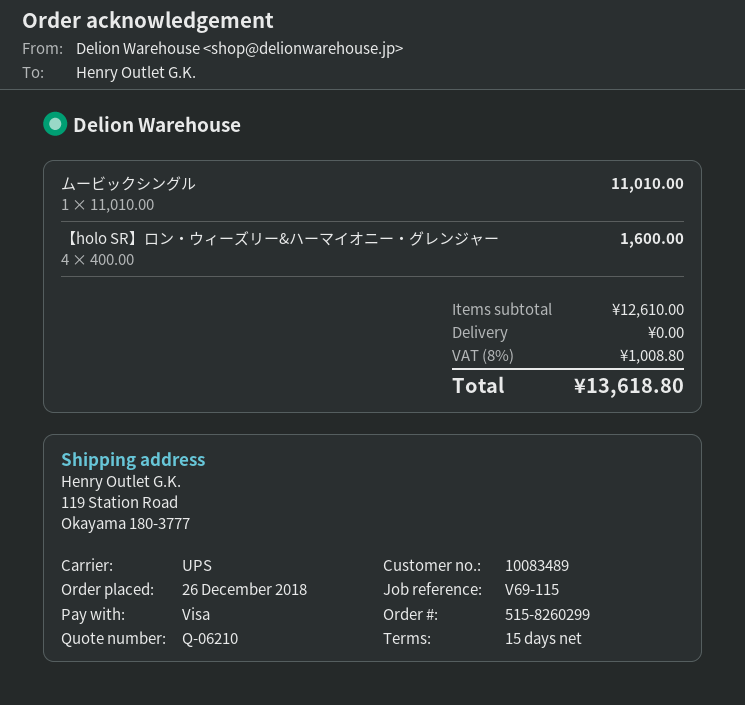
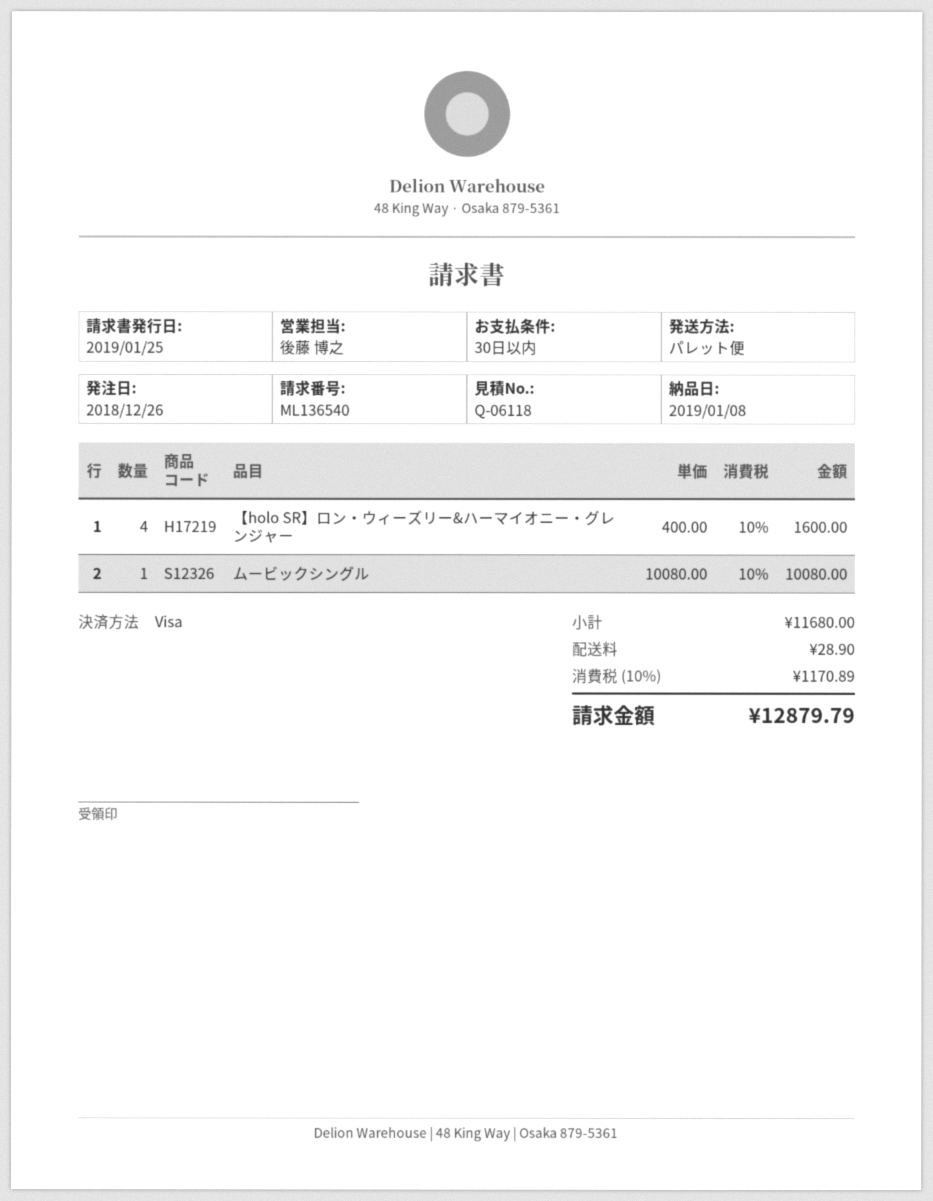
quote number: Q-06210 -> Q-06118
payment terms: 15 days -> 30 days
shipping method: UPS -> pallet freight
ムービックシングル: 1 x 11010.00 = 11010.00 -> 1 x 10080.00 = 10080.00
subtotal: 12610.00 -> 11680.00
shipping: 0.00 -> 28.90
tax: 8% = 1008.80 -> 10% = 1170.89
total: 13618.80 -> 12879.79

